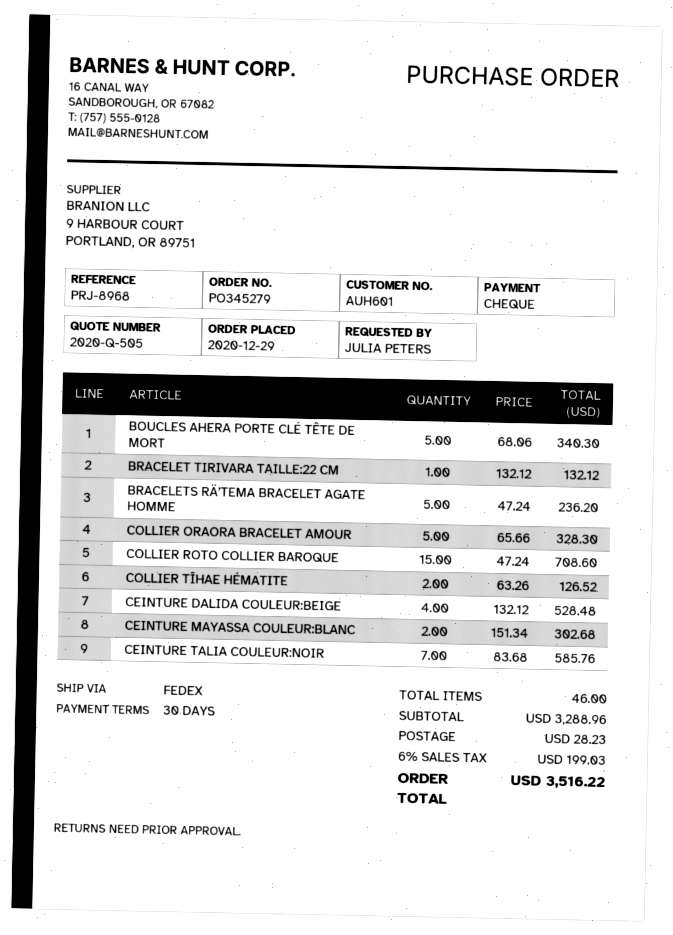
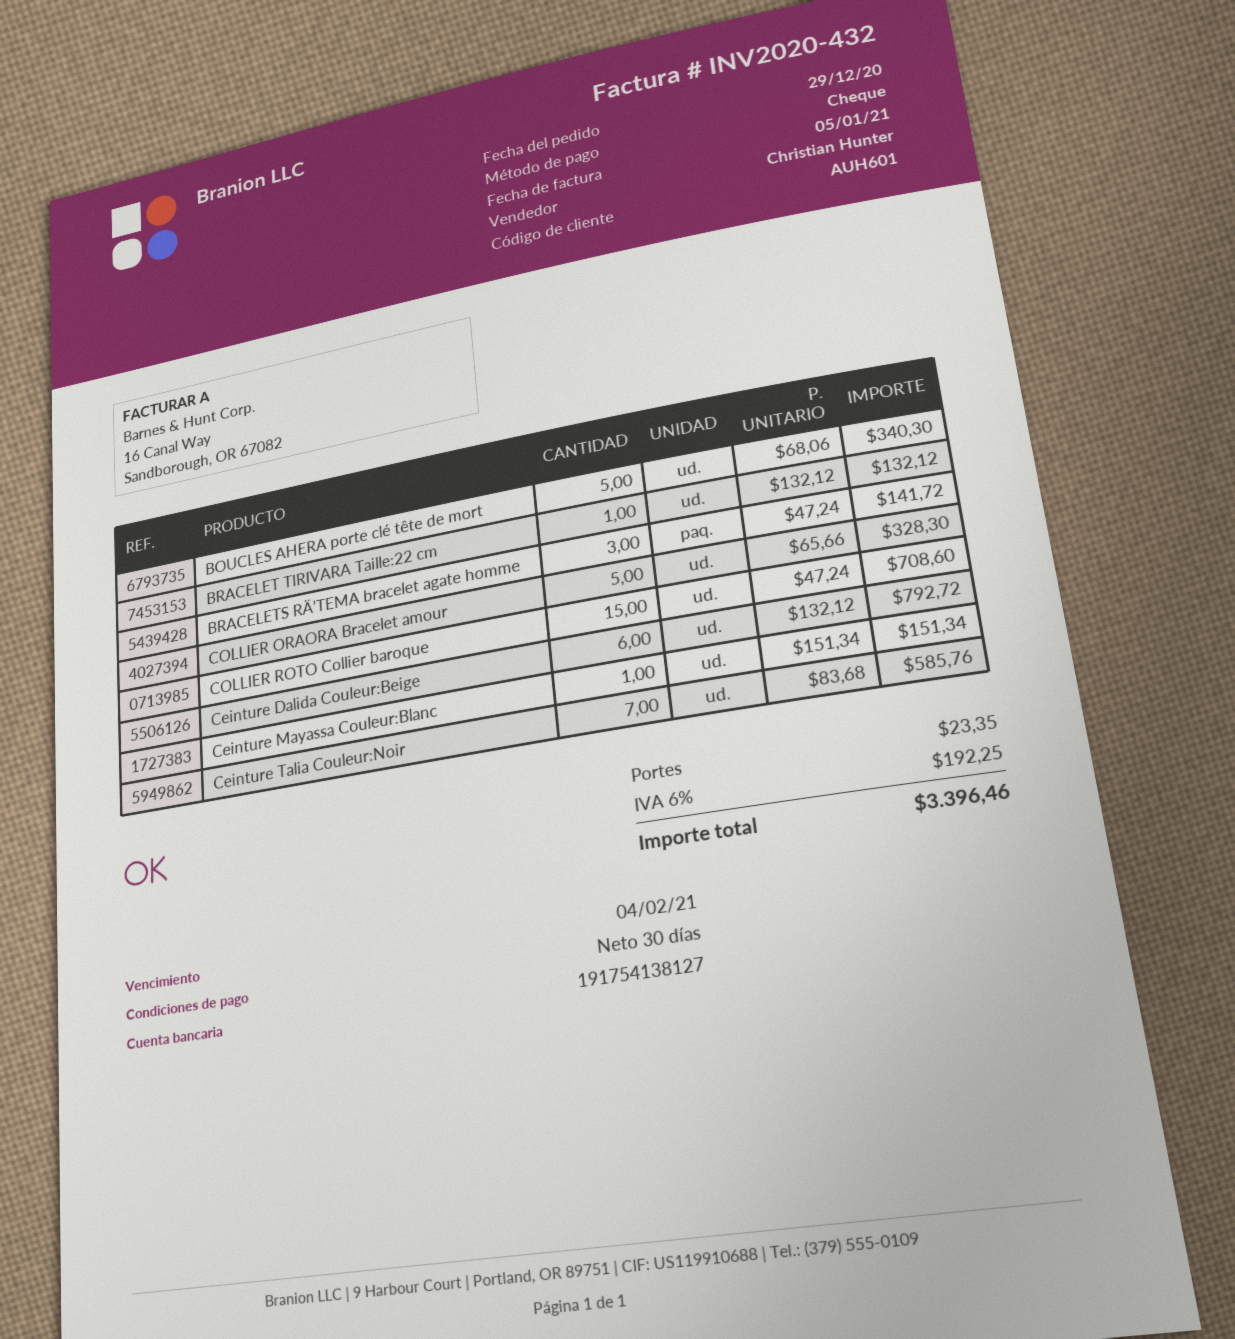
BRACELETS RÄ’TEMA BRACELET AGATE HOMME: 5 x 47.24 = 236.20 -> 3 x 47.24 = 141.72
COLLIER TĪHAE HÉMATITE: 2 x 63.26 = 126.52 -> none
CEINTURE DALIDA COULEUR:BEIGE: 4 x 132.12 = 528.48 -> 6 x 132.12 = 792.72
CEINTURE MAYASSA COULEUR:BLANC: 2 x 151.34 = 302.68 -> 1 x 151.34 = 151.34
shipping: 28.23 -> 23.35
tax: 6% = 199.03 -> 6% = 192.25
total: 3516.22 -> 3396.46

